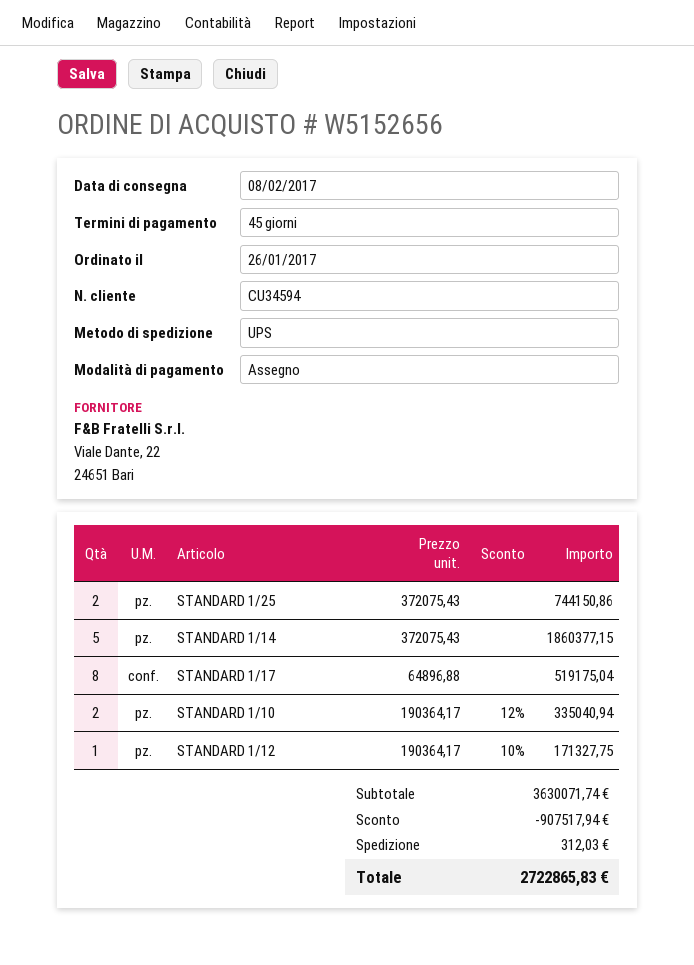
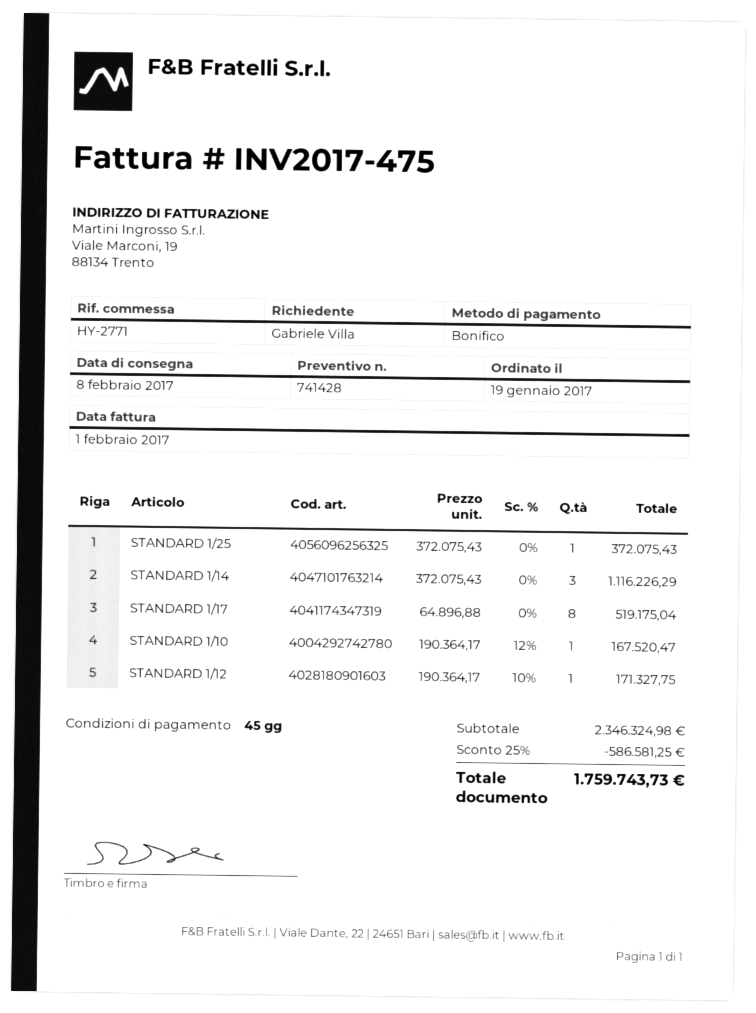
order date: 2017-01-26 -> 2017-01-19
payment method: cheque -> bank transfer
STANDARD 1/25: 2 x 372075.43 = 744150.86 -> 1 x 372075.43 = 372075.43
STANDARD 1/14: 5 x 372075.43 = 1860377.15 -> 3 x 372075.43 = 1116226.29
STANDARD 1/10: 2 x 190364.17 - 12% = 335040.94 -> 1 x 190364.17 - 12% = 167520.47
subtotal: 3630071.74 -> 2346324.98
discount: 907517.94 -> 586581.25
shipping: 312.03 -> none
total: 2722865.83 -> 1759743.73

